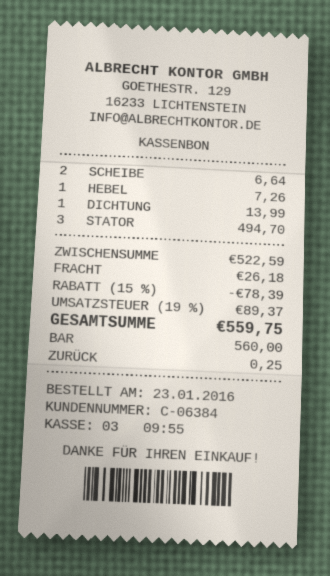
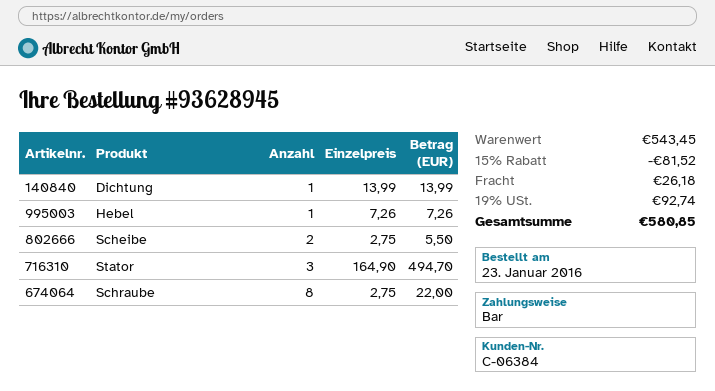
SCHEIBE: 2 for 6.64 -> 2 for 5.50
Schraube: none -> 8 for 22.00
subtotal: 522.59 -> 543.45
discount: 15% = 78.39 -> 15% = 81.52
tax: 19% = 89.37 -> 19% = 92.74
total: 559.75 -> 580.85

